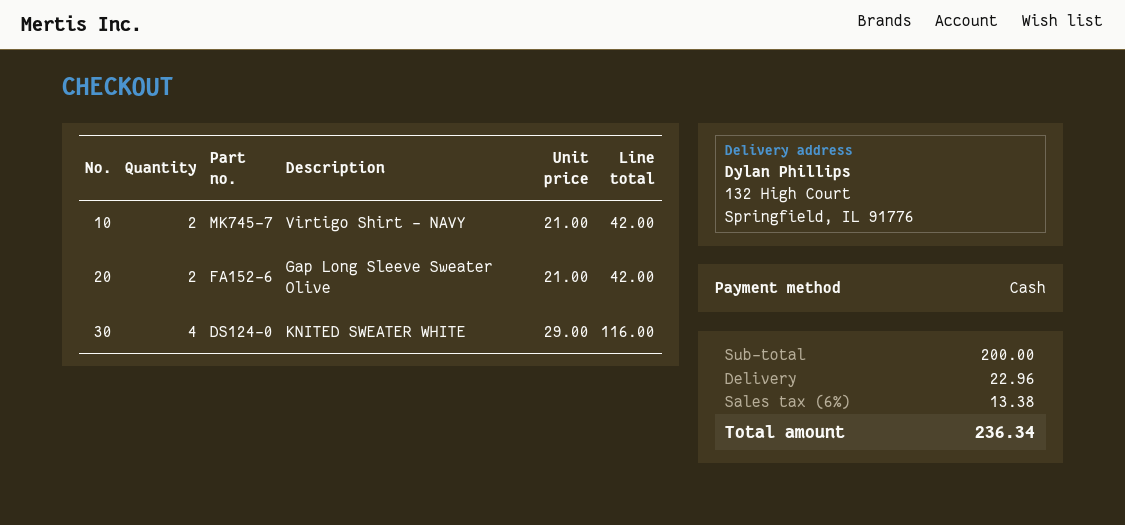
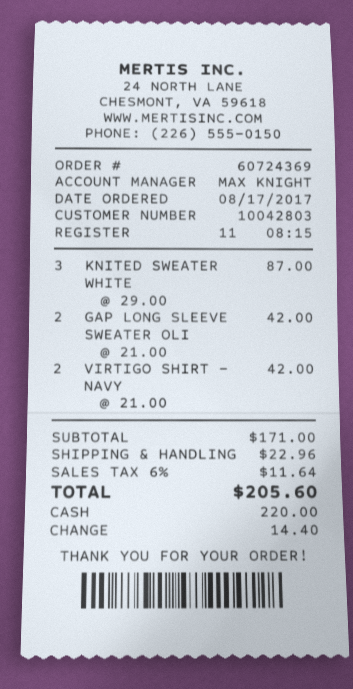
KNITED SWEATER WHITE: 4 x 29.00 = 116.00 -> 3 x 29.00 = 87.00
subtotal: 200.00 -> 171.00
tax: 6% = 13.38 -> 6% = 11.64
total: 236.34 -> 205.60

